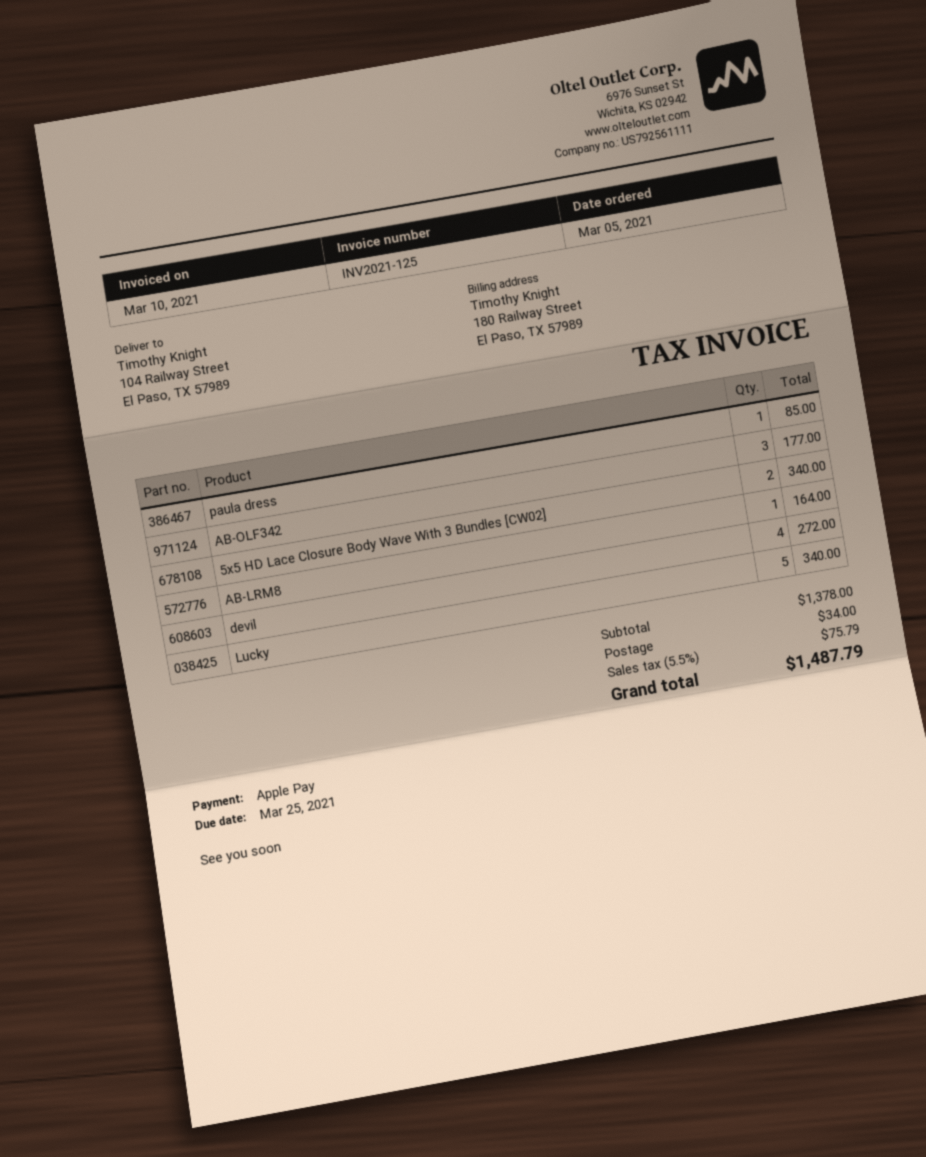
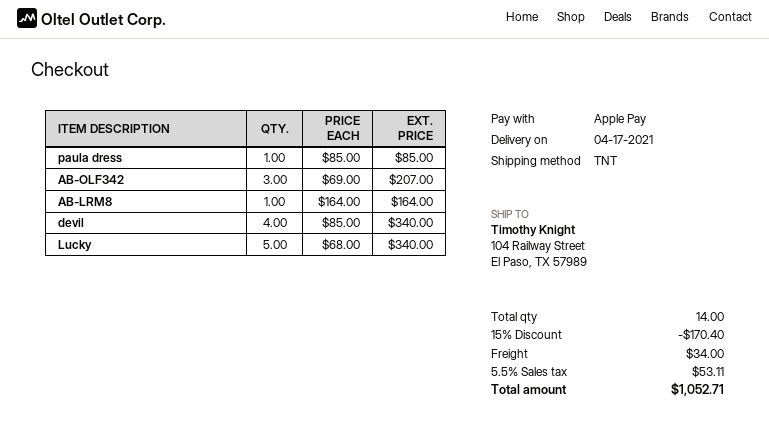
AB-OLF342: 3 for 177.00 -> 3 for 207.00
5x5 HD Lace Closure Body Wave With 3 Bundles [CW02]: 2 for 340.00 -> none
devil: 4 for 272.00 -> 4 for 340.00
discount: none -> 15% = 170.40
tax: 5.5% = 75.79 -> 5.5% = 53.11
total: 1487.79 -> 1052.71

